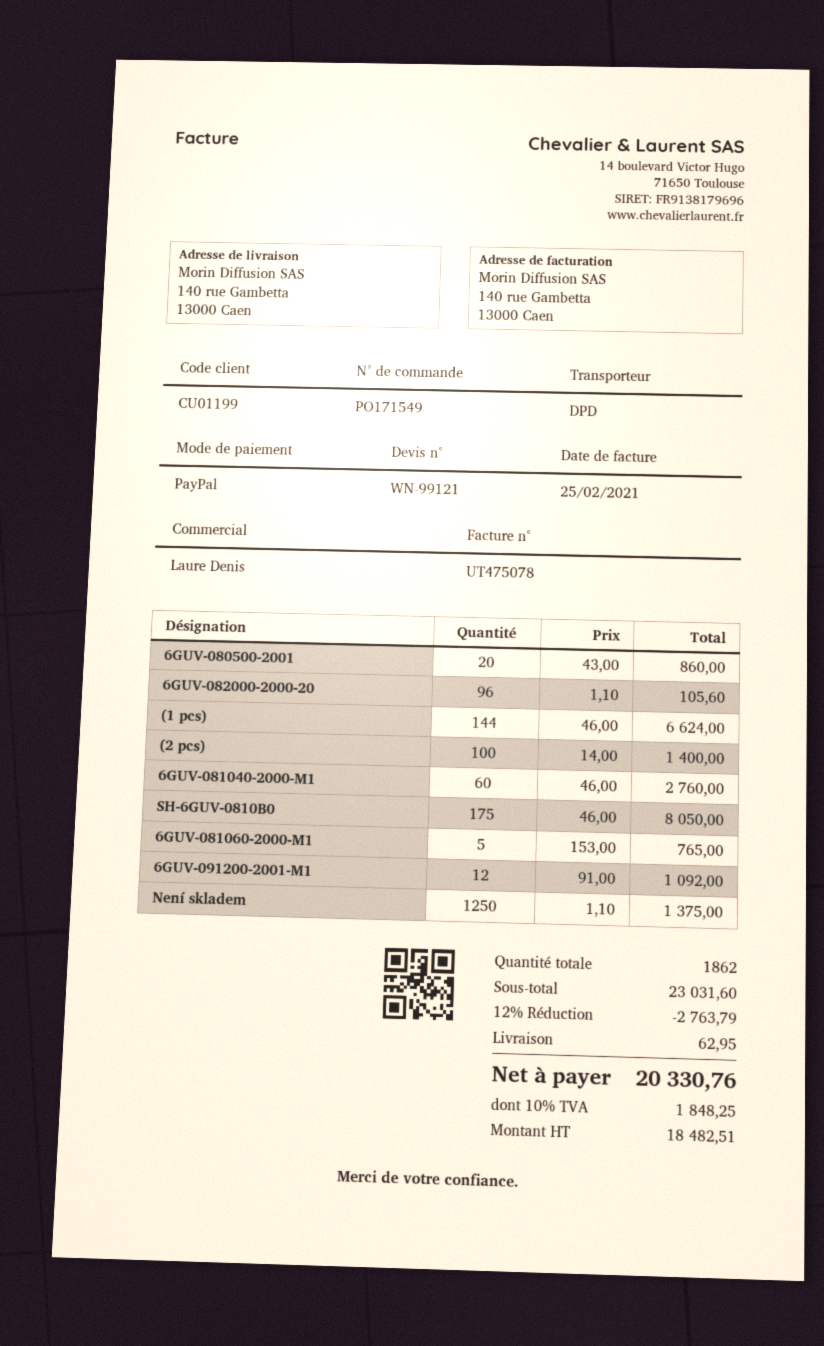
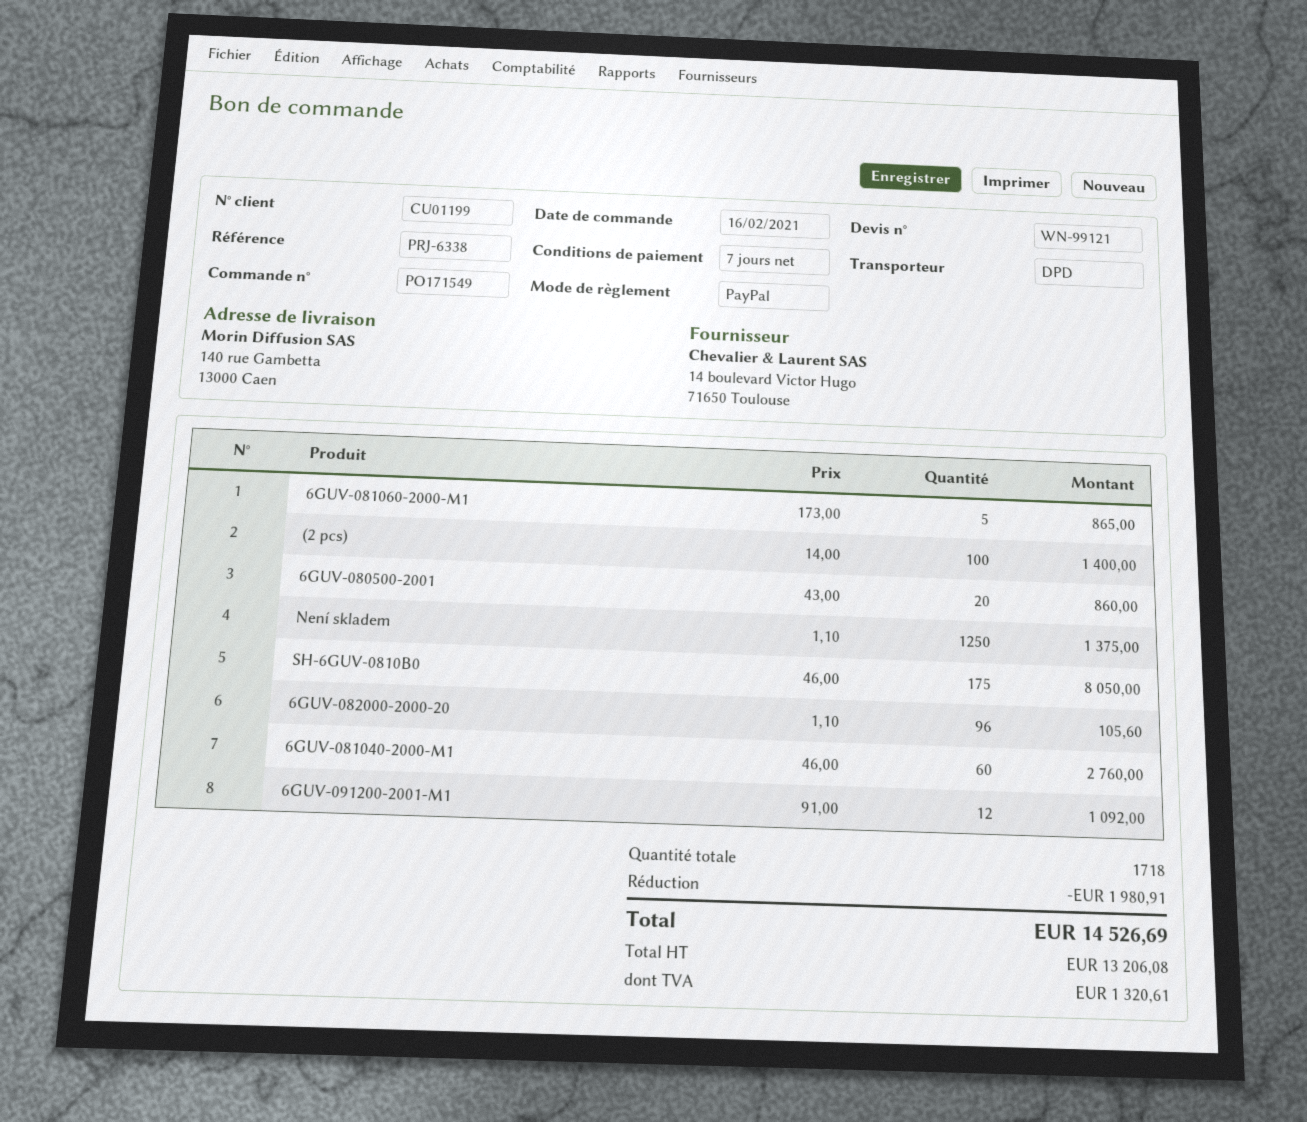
(1 pcs): 144 x 46.00 = 6624.00 -> none
6GUV-081060-2000-M1: 5 x 153.00 = 765.00 -> 5 x 173.00 = 865.00
total quantity: 1862 -> 1718
discount: 2763.79 -> 1980.91
shipping: 62.95 -> none
net: 18482.51 -> 13206.08
tax: 1848.25 -> 1320.61
total: 20330.76 -> 14526.69

